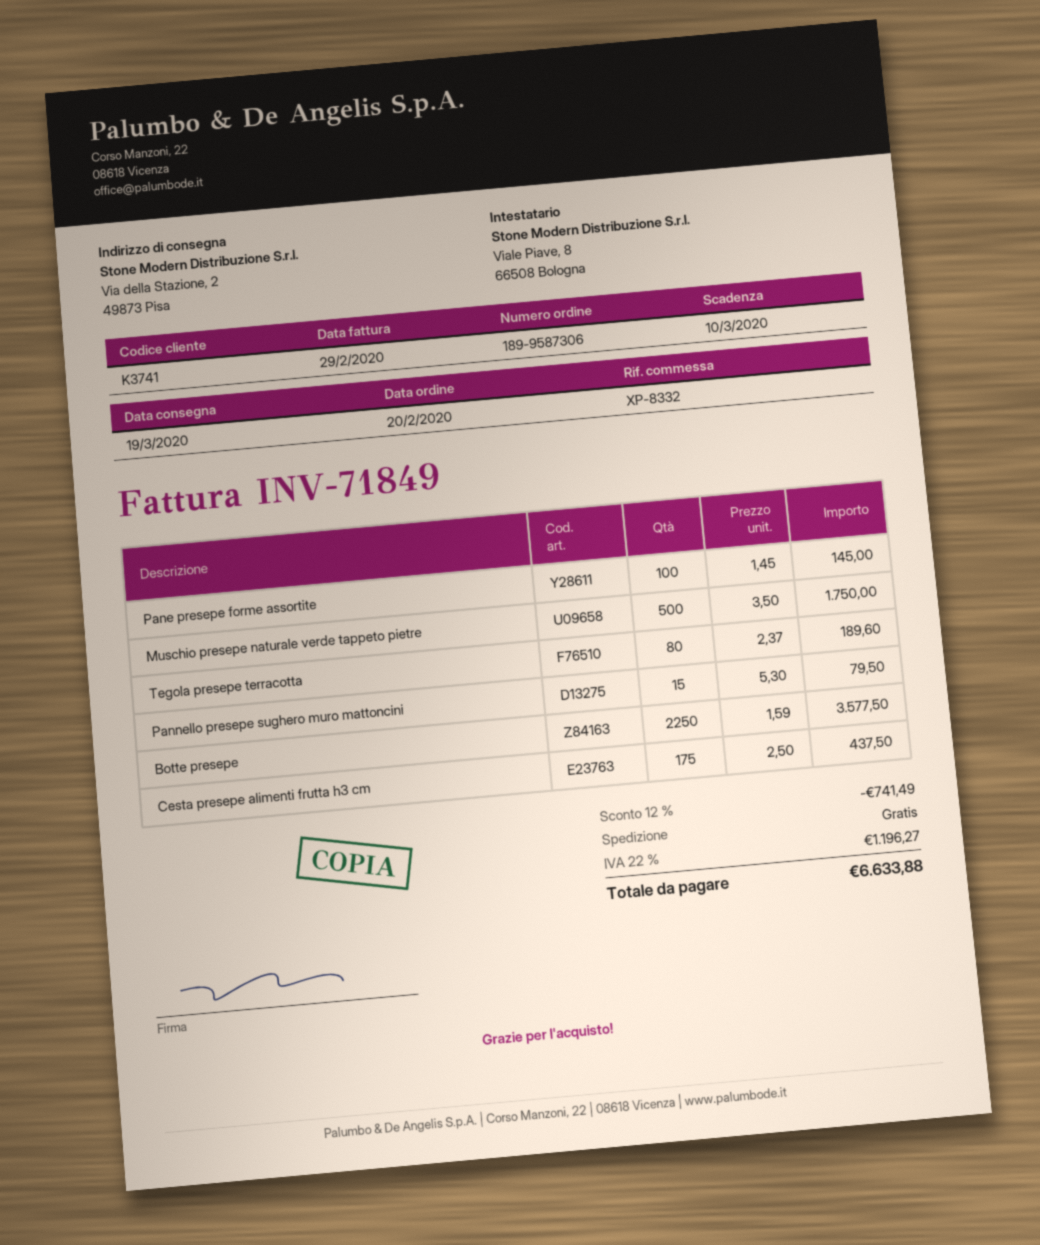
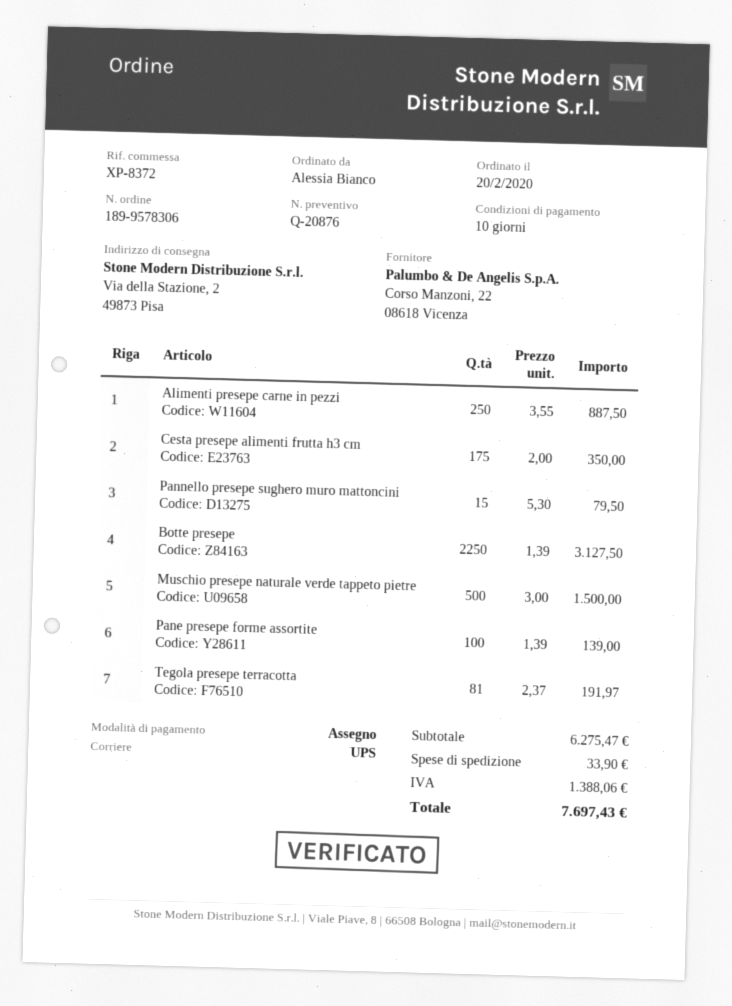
order number: 189-9587306 -> 189-9578306
reference: XP-8332 -> XP-8372
Pane presepe forme assortite: 100 x 1.45 = 145.00 -> 100 x 1.39 = 139.00
Muschio presepe naturale verde tappeto pietre: 500 x 3.50 = 1750.00 -> 500 x 3.00 = 1500.00
Tegola presepe terracotta: 80 x 2.37 = 189.60 -> 81 x 2.37 = 191.97
Botte presepe: 2250 x 1.59 = 3577.50 -> 2250 x 1.39 = 3127.50
Cesta presepe alimenti frutta h3 cm: 175 x 2.50 = 437.50 -> 175 x 2.00 = 350.00
Alimenti presepe carne in pezzi: none -> 250 x 3.55 = 887.50
discount: 12% = 741.49 -> none
shipping: 0.00 -> 33.90
tax: 1196.27 -> 1388.06
total: 6633.88 -> 7697.43

